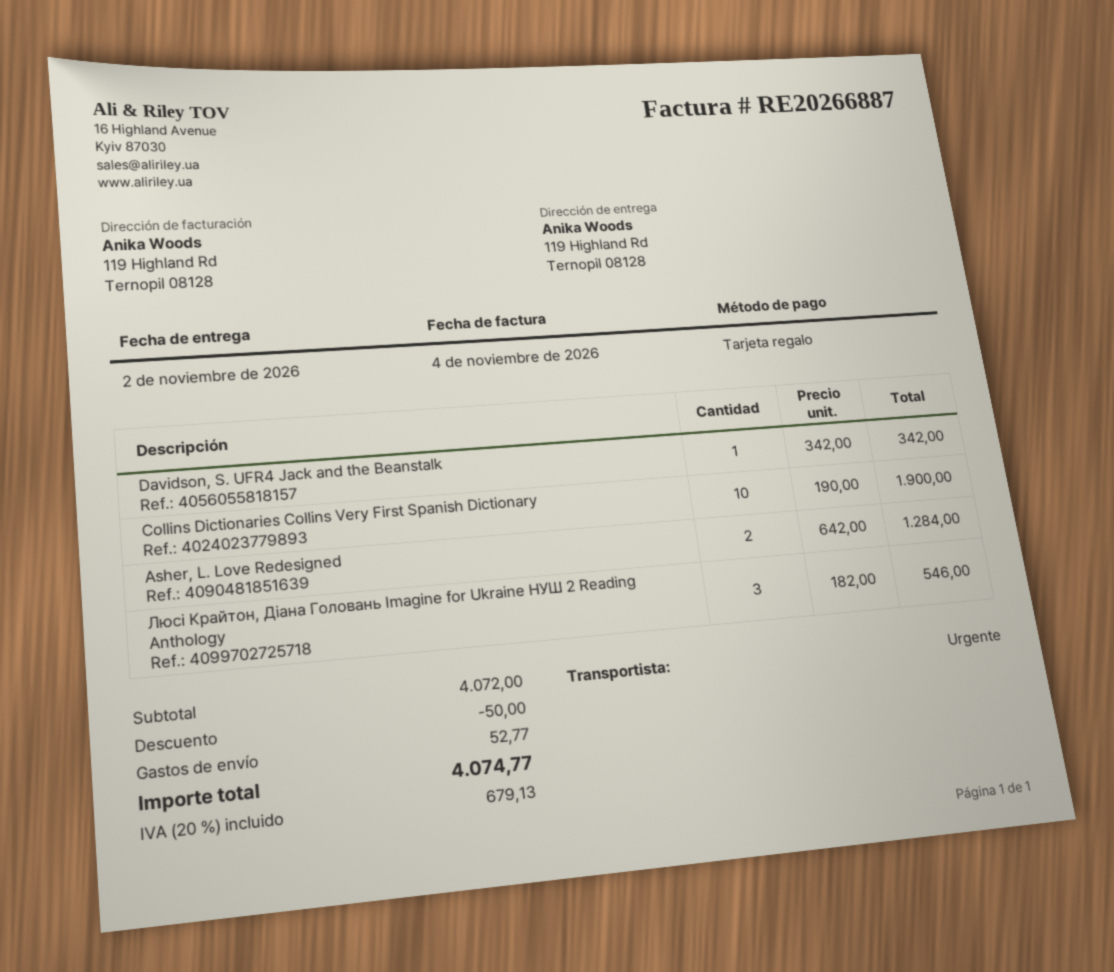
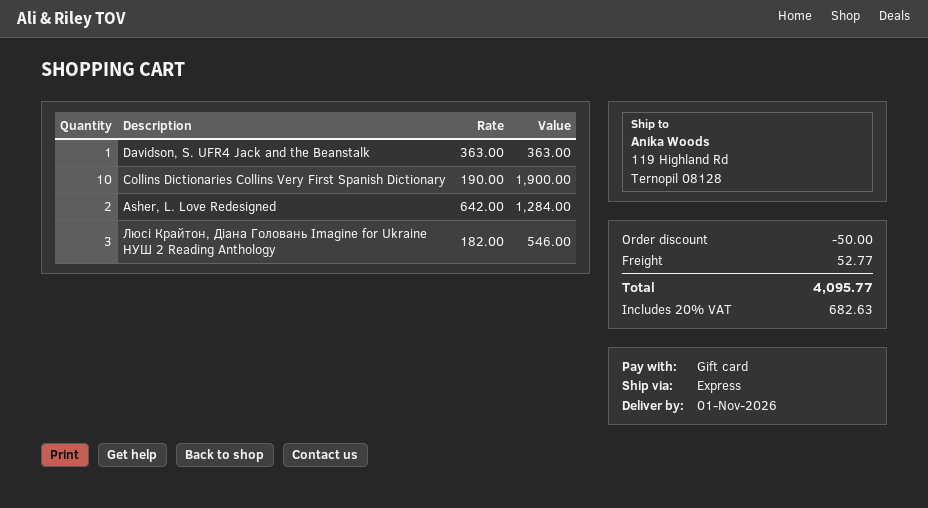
delivery date: 2026-11-02 -> 2026-11-01
Davidson, S. UFR4 Jack and the Beanstalk: 1 x 342.00 = 342.00 -> 1 x 363.00 = 363.00
tax: 20% = 679.13 -> 20% = 682.63
total: 4074.77 -> 4095.77

